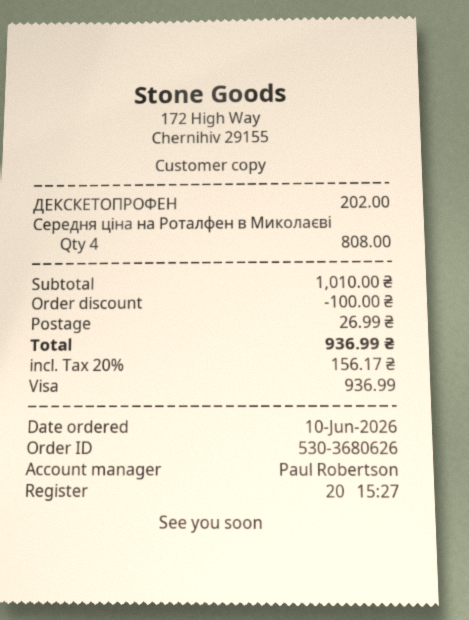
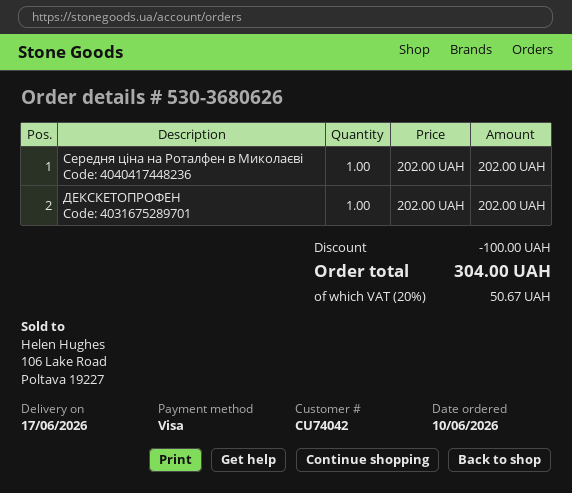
Середня ціна на Роталфен в Миколаєві: 4 for 808.00 -> 1 for 202.00
shipping: 26.99 -> none
tax: 20% = 156.17 -> 20% = 50.67
total: 936.99 -> 304.00

